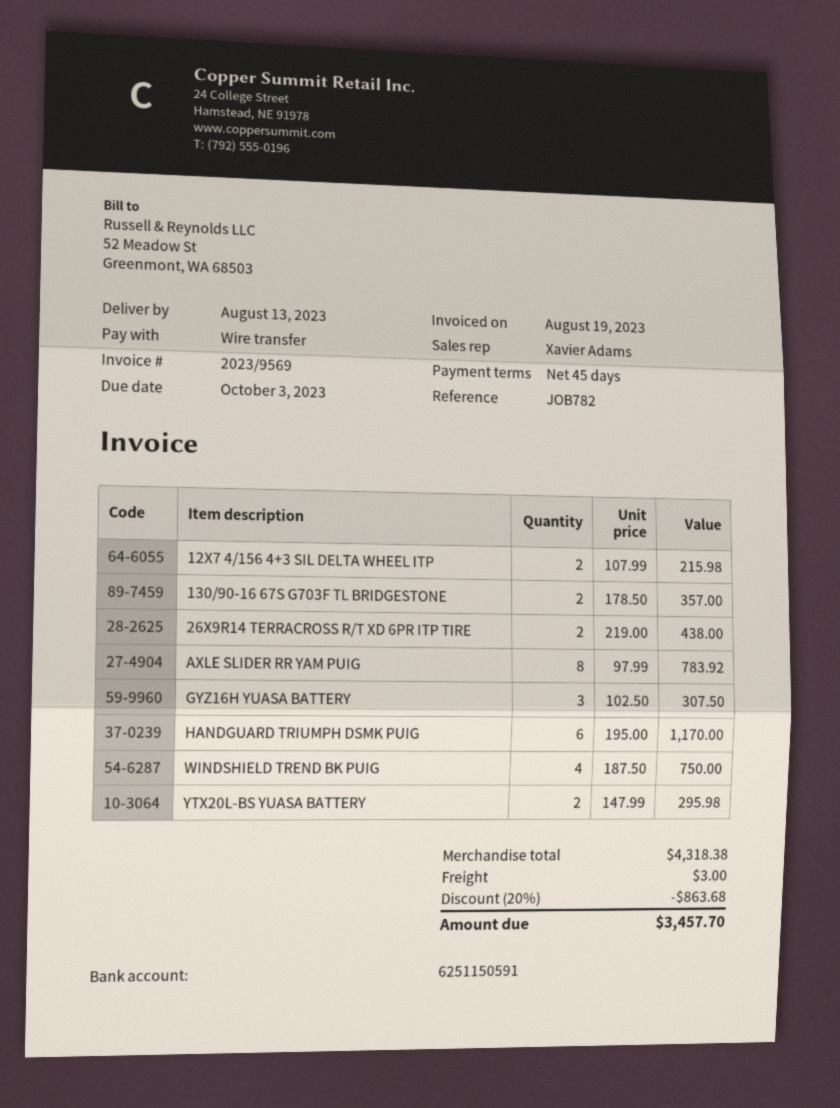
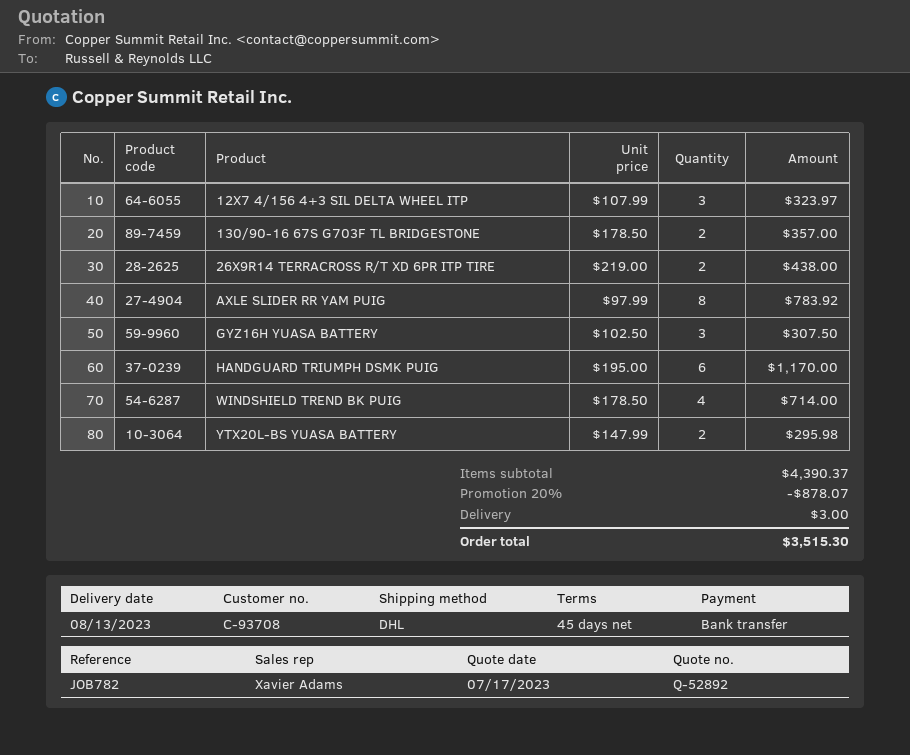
12X7 4/156 4+3 SIL DELTA WHEEL ITP: 2 x 107.99 = 215.98 -> 3 x 107.99 = 323.97
WINDSHIELD TREND BK PUIG: 4 x 187.50 = 750.00 -> 4 x 178.50 = 714.00
subtotal: 4318.38 -> 4390.37
discount: 20% = 863.68 -> 20% = 878.07
total: 3457.70 -> 3515.30

